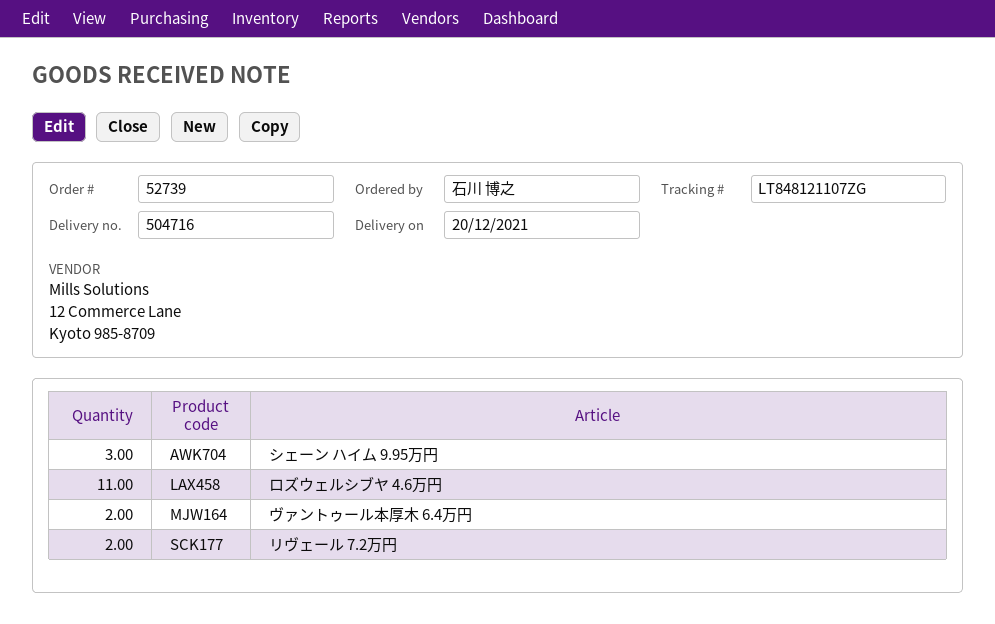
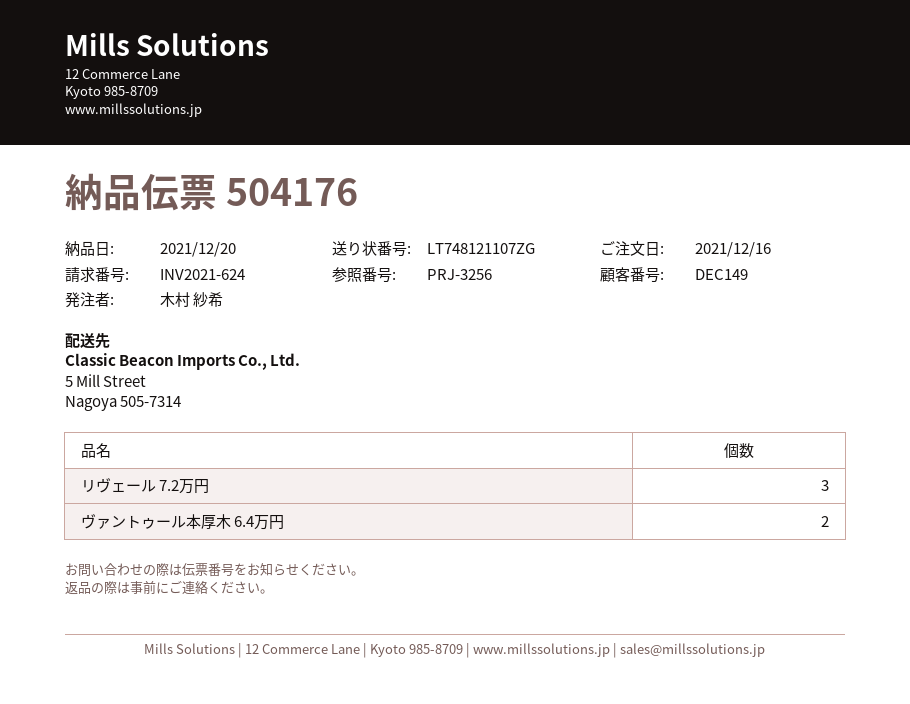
delivery note number: 504716 -> 504176
ordered by: 石川 博之 -> 木村 紗希
tracking number: LT848121107ZG -> LT748121107ZG
シェーン ハイム 9.95万円: 3 -> none
ロズウェルシブヤ 4.6万円: 11 -> none
リヴェール 7.2万円: 2 -> 3

